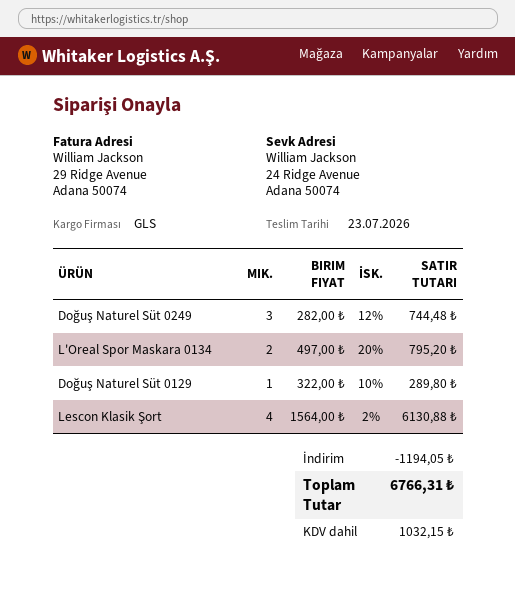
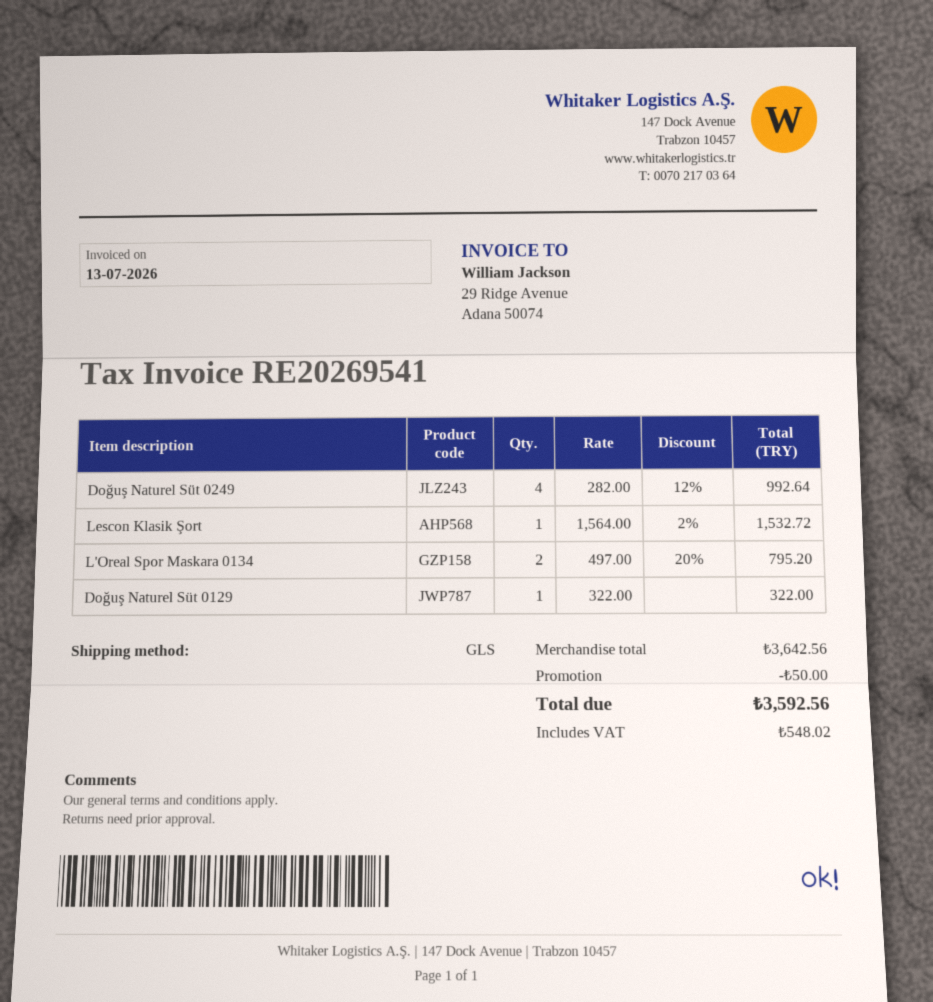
Doğuş Naturel Süt 0249: 3 x 282.00 - 12% = 744.48 -> 4 x 282.00 - 12% = 992.64
Doğuş Naturel Süt 0129: 1 x 322.00 - 10% = 289.80 -> 1 x 322.00 = 322.00
Lescon Klasik Şort: 4 x 1564.00 - 2% = 6130.88 -> 1 x 1564.00 - 2% = 1532.72
discount: 1194.05 -> 50.00
tax: 1032.15 -> 548.02
total: 6766.31 -> 3592.56

